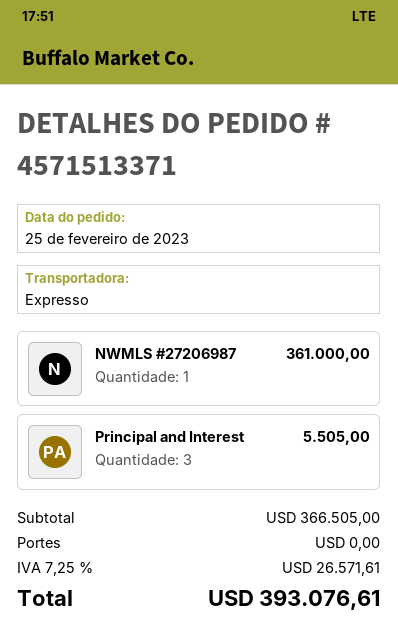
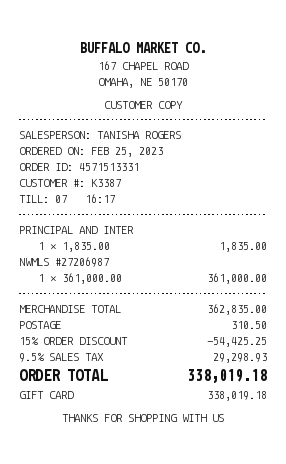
order number: 4571513371 -> 4571513331
Principal and Interest: 3 for 5505.00 -> 1 for 1835.00
subtotal: 366505.00 -> 362835.00
discount: none -> 15% = 54425.25
shipping: 0.00 -> 310.50
tax: 7.25% = 26571.61 -> 9.5% = 29298.93
total: 393076.61 -> 338019.18

